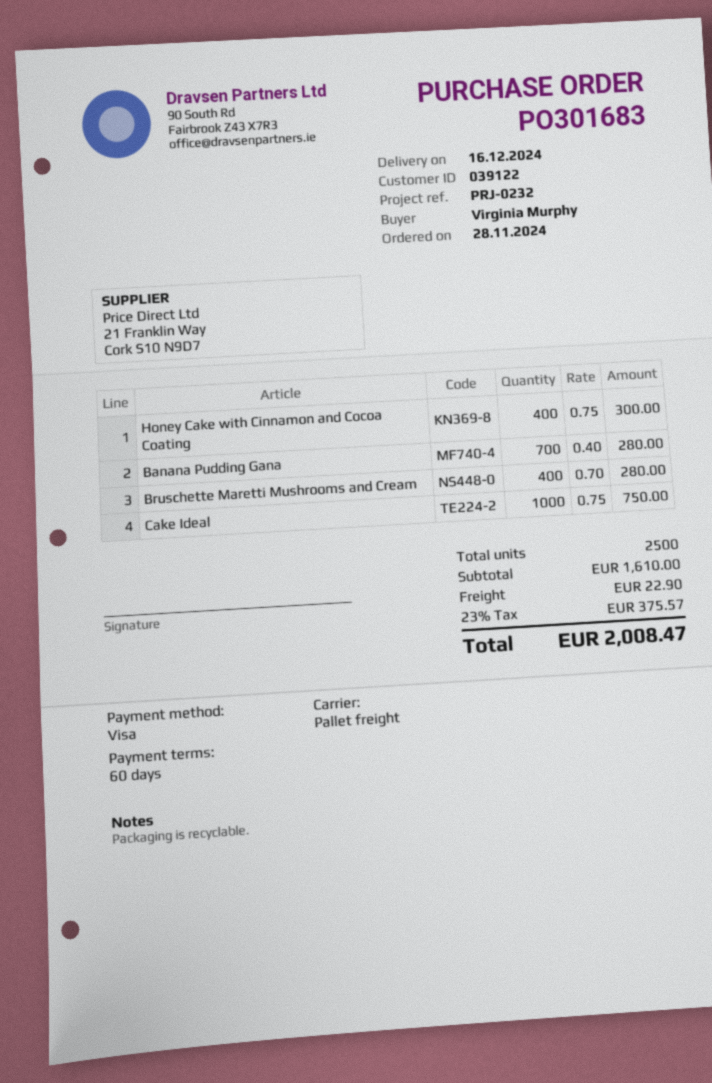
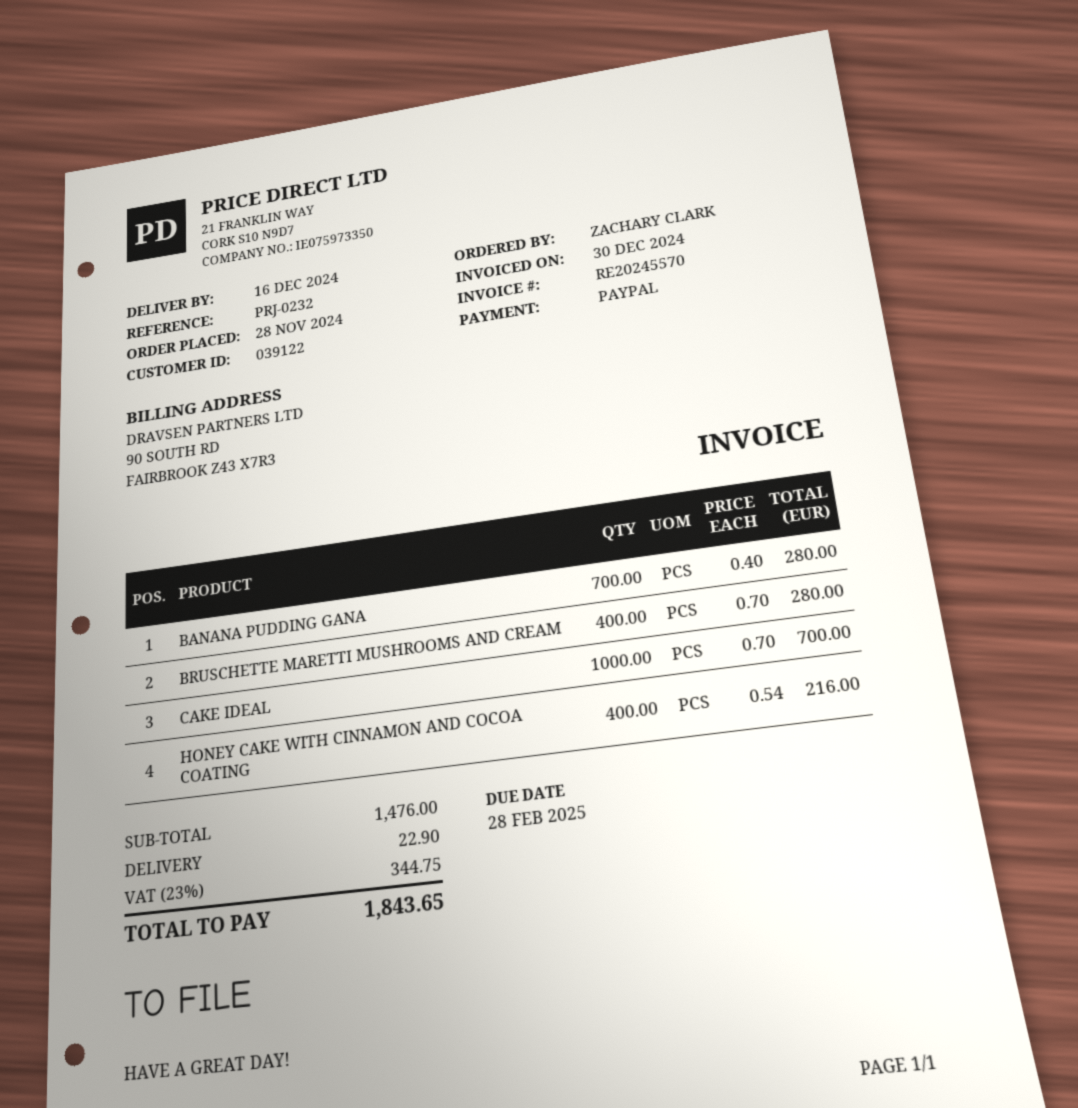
ordered by: Virginia Murphy -> ZACHARY CLARK
payment method: Visa -> PayPal
Honey Cake with Cinnamon and Cocoa Coating: 400 x 0.75 = 300.00 -> 400 x 0.54 = 216.00
Cake Ideal: 1000 x 0.75 = 750.00 -> 1000 x 0.70 = 700.00
subtotal: 1610.00 -> 1476.00
tax: 23% = 375.57 -> 23% = 344.75
total: 2008.47 -> 1843.65

